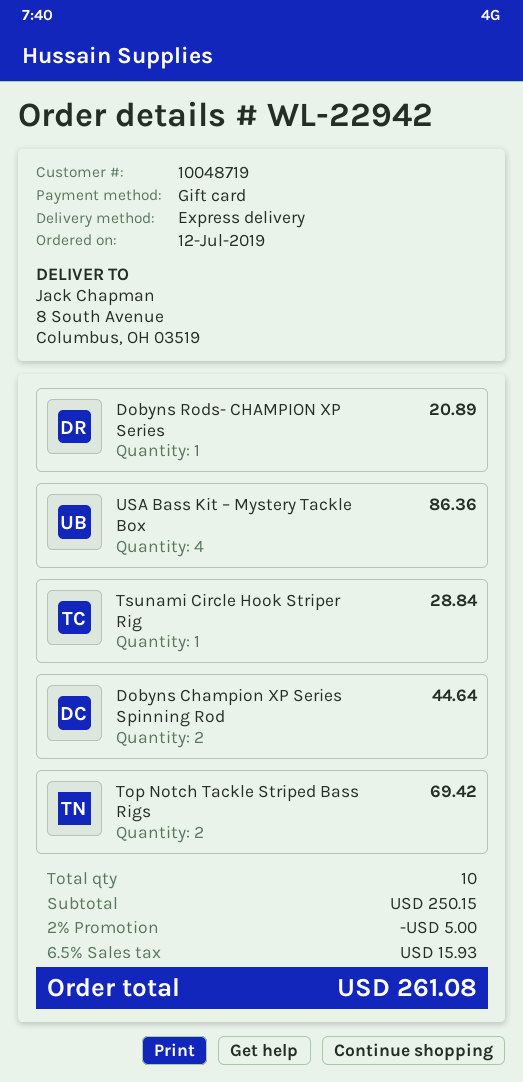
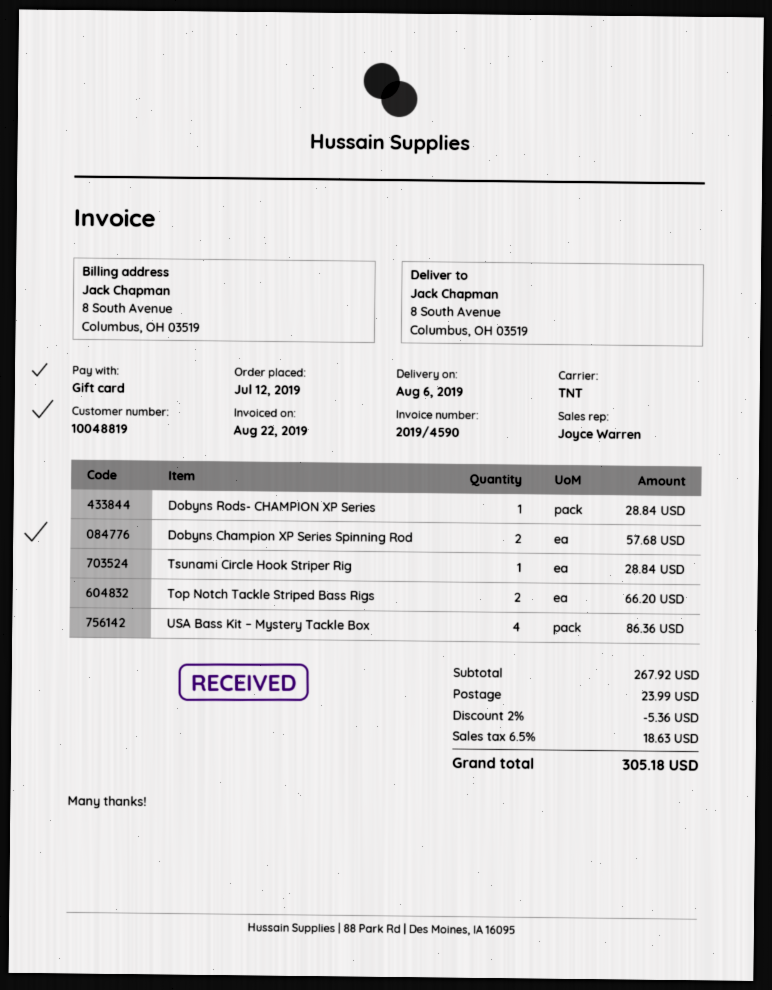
customer number: 10048719 -> 10048819
shipping method: express -> TNT
Dobyns Rods- CHAMPION XP Series: 1 for 20.89 -> 1 for 28.84
Dobyns Champion XP Series Spinning Rod: 2 for 44.64 -> 2 for 57.68
Top Notch Tackle Striped Bass Rigs: 2 for 69.42 -> 2 for 66.20
subtotal: 250.15 -> 267.92
discount: 2% = 5.00 -> 2% = 5.36
shipping: none -> 23.99
tax: 6.5% = 15.93 -> 6.5% = 18.63
total: 261.08 -> 305.18

